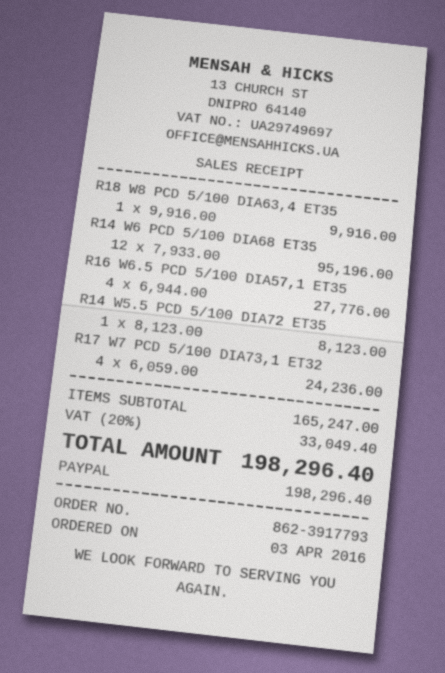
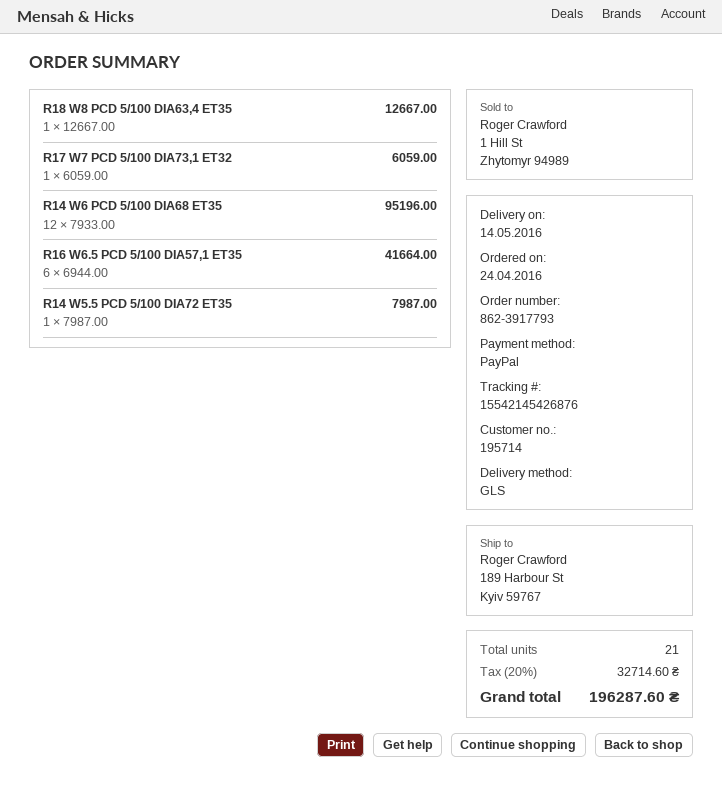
order date: 2016-04-03 -> 2016-04-24
R18 W8 PCD 5/100 DIA63,4 ET35: 1 x 9916.00 = 9916.00 -> 1 x 12667.00 = 12667.00
R16 W6.5 PCD 5/100 DIA57,1 ET35: 4 x 6944.00 = 27776.00 -> 6 x 6944.00 = 41664.00
R14 W5.5 PCD 5/100 DIA72 ET35: 1 x 8123.00 = 8123.00 -> 1 x 7987.00 = 7987.00
R17 W7 PCD 5/100 DIA73,1 ET32: 4 x 6059.00 = 24236.00 -> 1 x 6059.00 = 6059.00
tax: 20% = 33049.40 -> 20% = 32714.60
total: 198296.40 -> 196287.60

